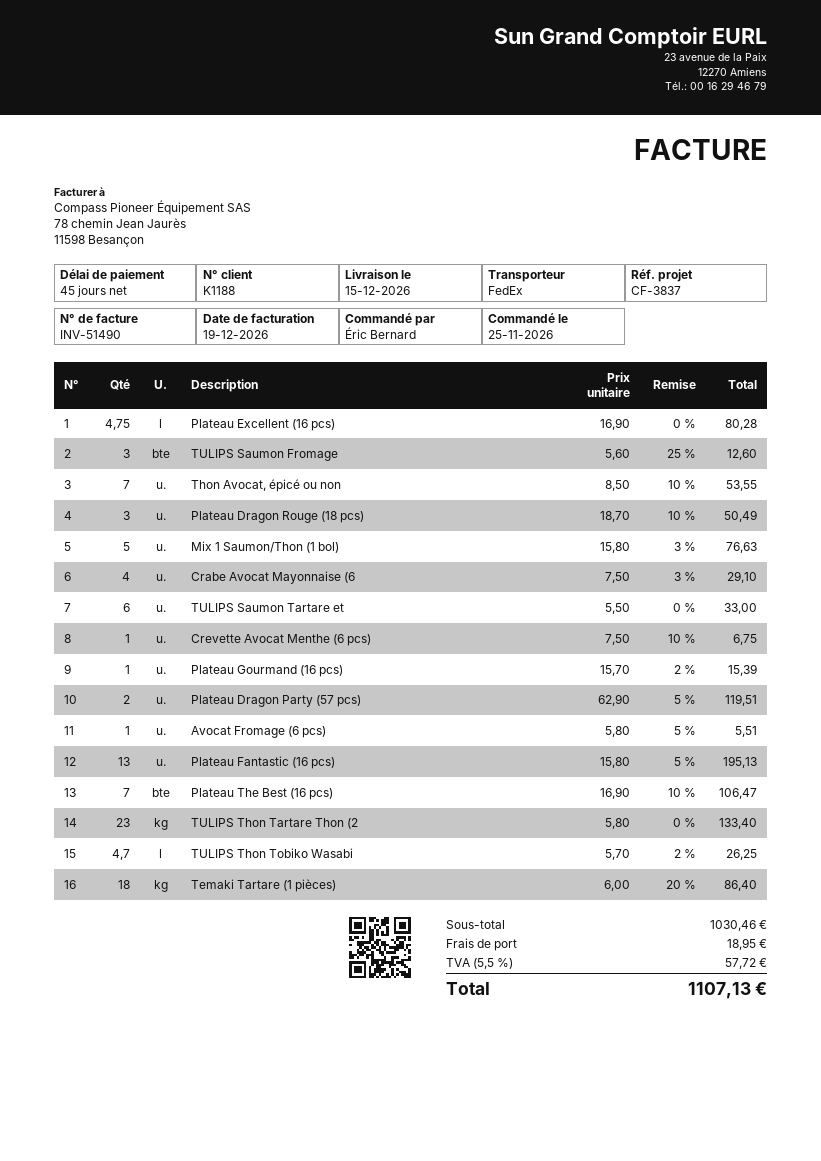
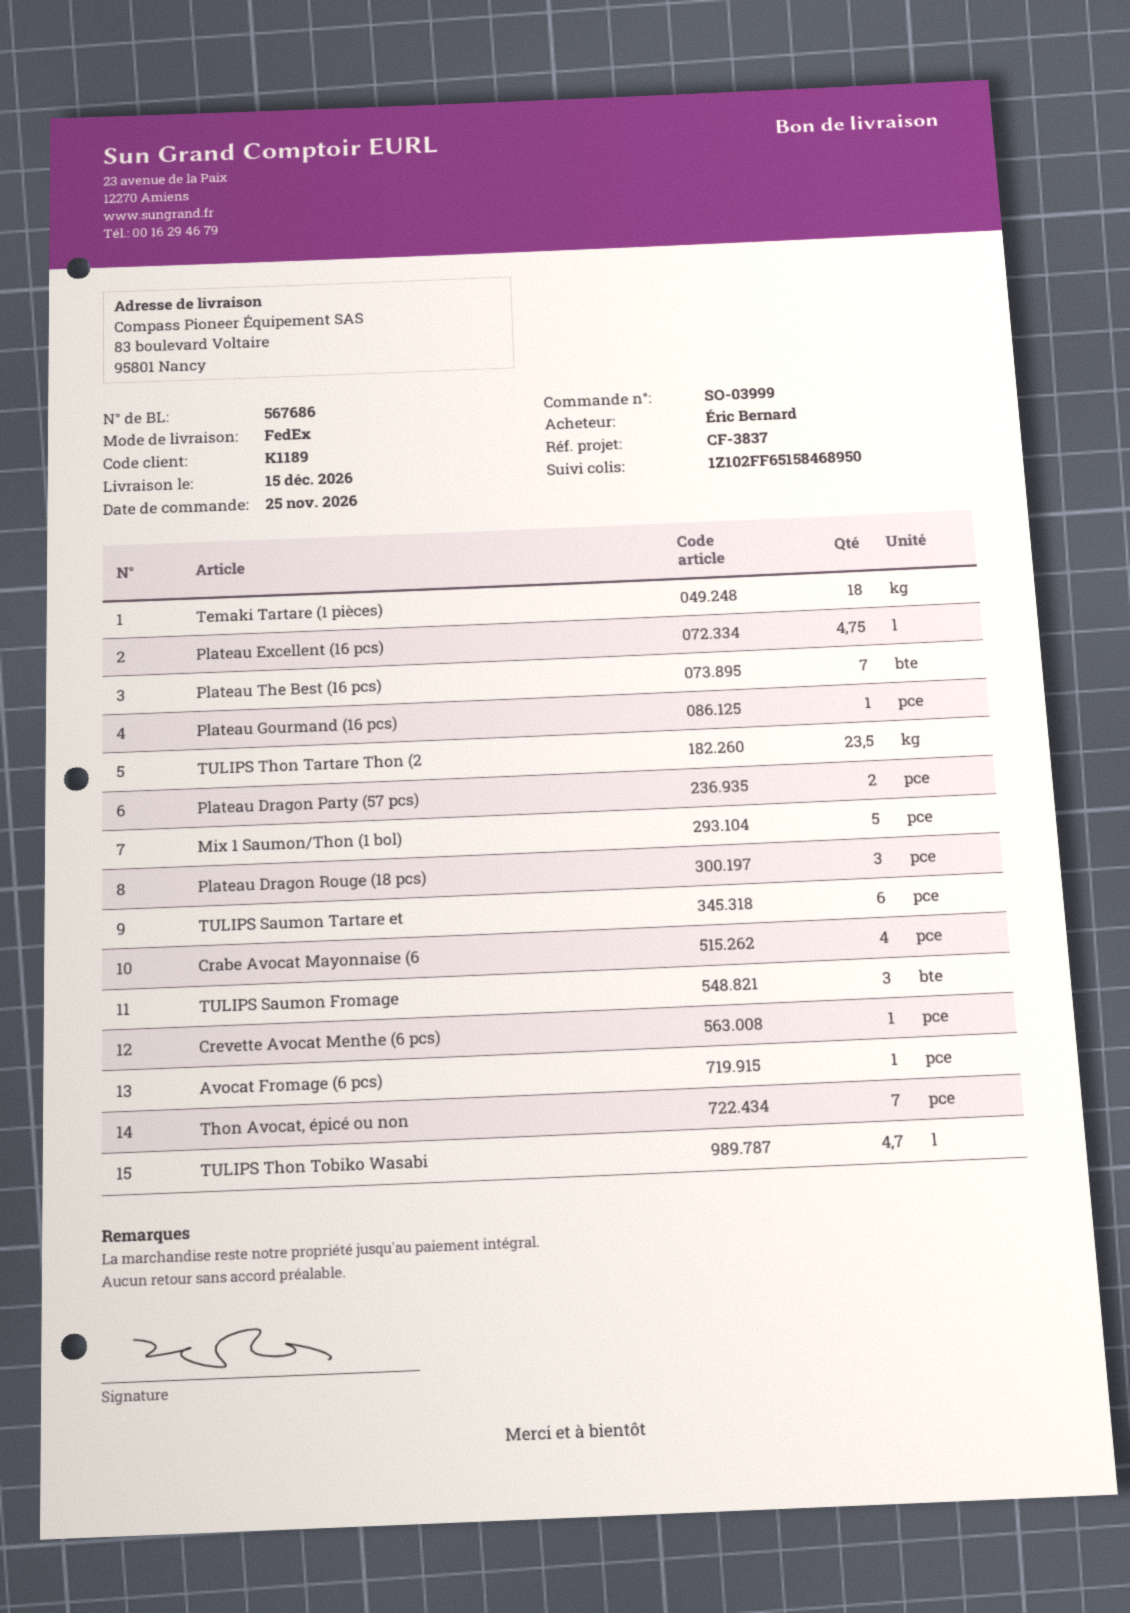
customer number: K1188 -> K1189
Plateau Fantastic (16 pcs): 13 -> none
TULIPS Thon Tartare Thon (2: 23 -> 23.5

